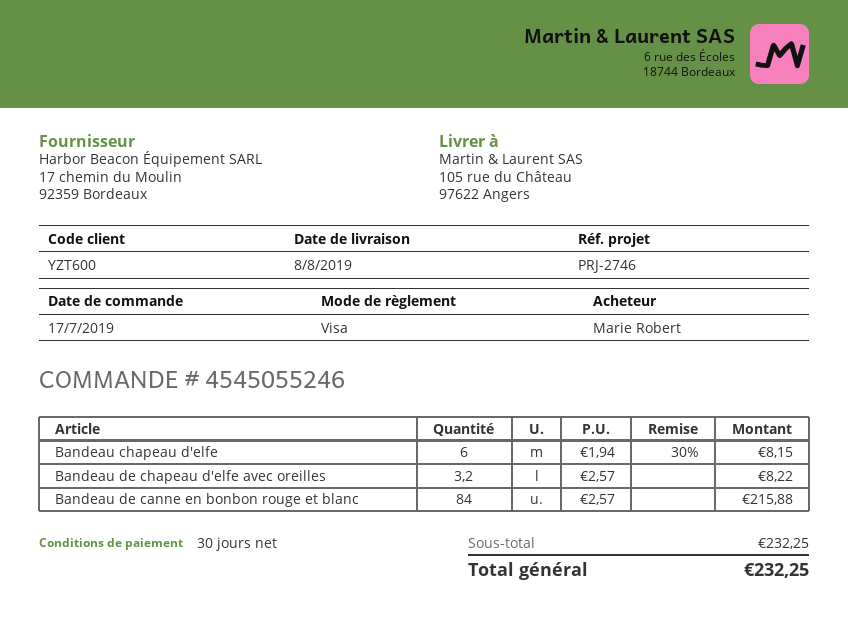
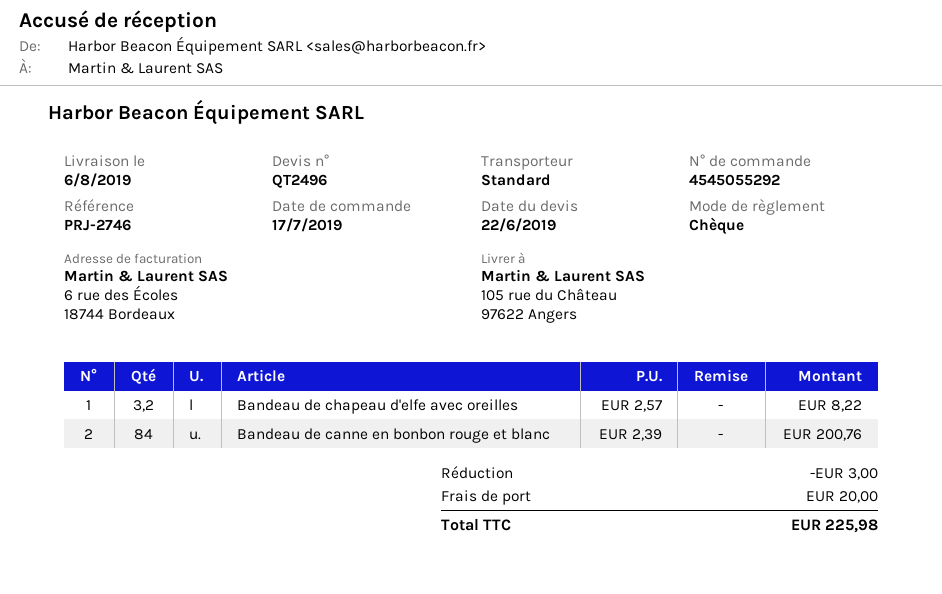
order number: 4545055246 -> 4545055292
delivery date: 2019-08-08 -> 2019-08-06
payment method: Visa -> cheque
Bandeau chapeau d'elfe: 6 x 1.94 - 30% = 8.15 -> none
Bandeau de canne en bonbon rouge et blanc: 84 x 2.57 = 215.88 -> 84 x 2.39 = 200.76
discount: none -> 3.00
shipping: none -> 20.00
total: 232.25 -> 225.98

